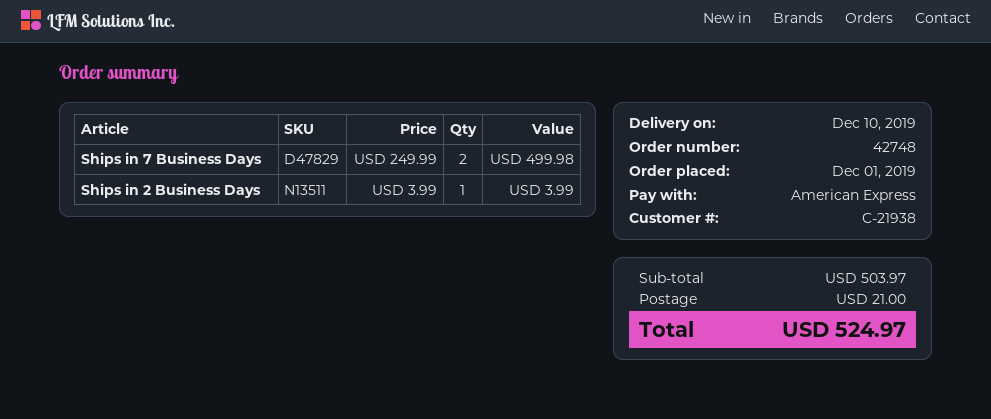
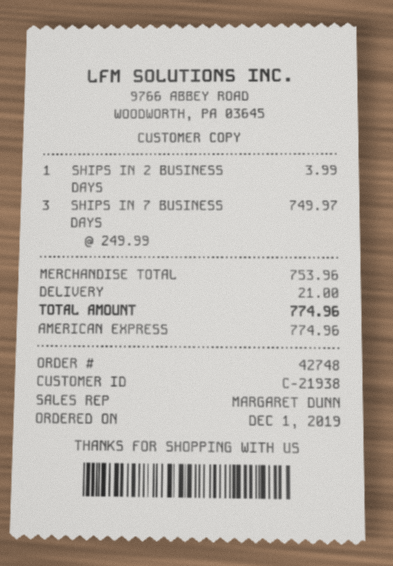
Ships in 7 Business Days: 2 x 249.99 = 499.98 -> 3 x 249.99 = 749.97
subtotal: 503.97 -> 753.96
total: 524.97 -> 774.96

